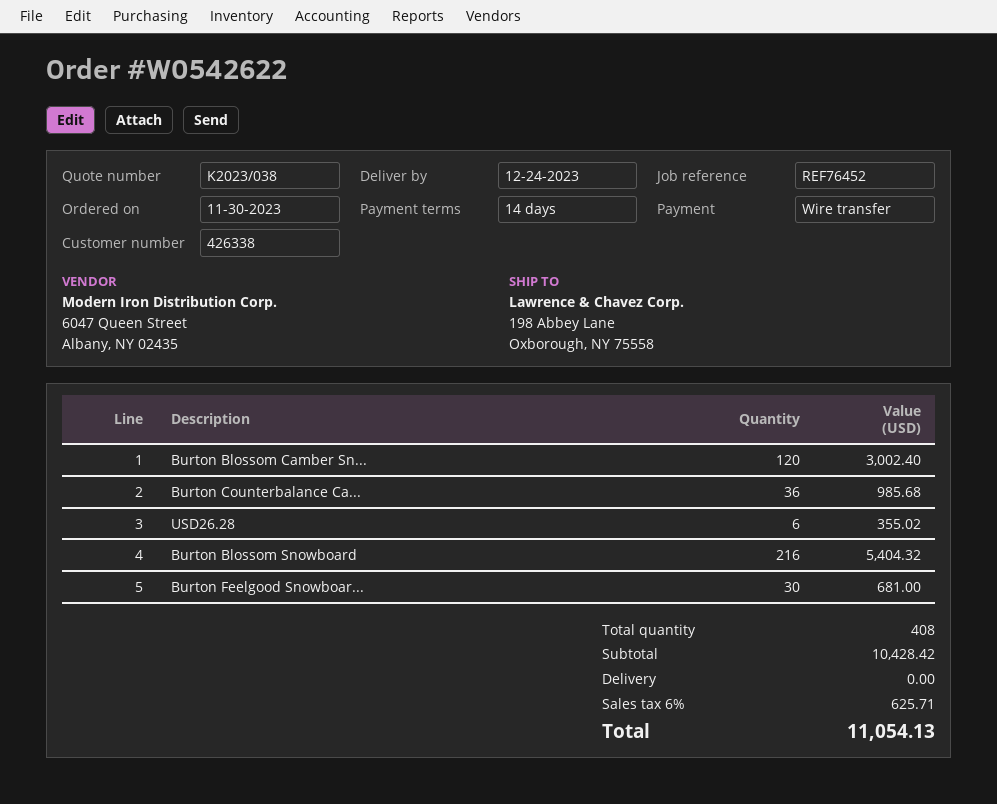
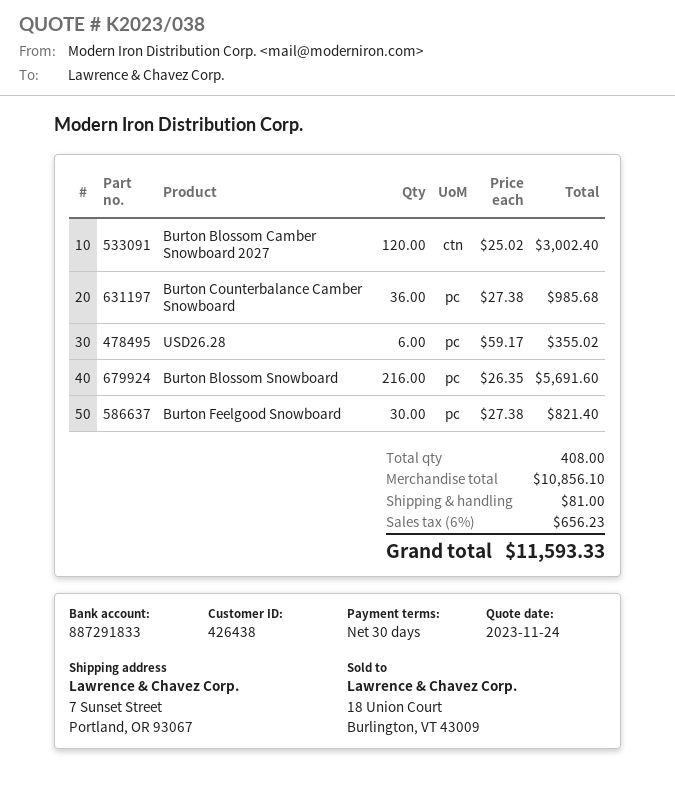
payment terms: 14 days -> 30 days
customer number: 426338 -> 426438
ship to: 198 Abbey Lane, Oxborough, NY 75558 -> 7 Sunset Street, Portland, OR 93067
Burton Blossom Snowboard: 216 for 5404.32 -> 216 for 5691.60
Burton Feelgood Snowboar...: 30 for 681.00 -> 30 for 821.40
subtotal: 10428.42 -> 10856.10
shipping: 0.00 -> 81.00
tax: 6% = 625.71 -> 6% = 656.23
total: 11054.13 -> 11593.33

